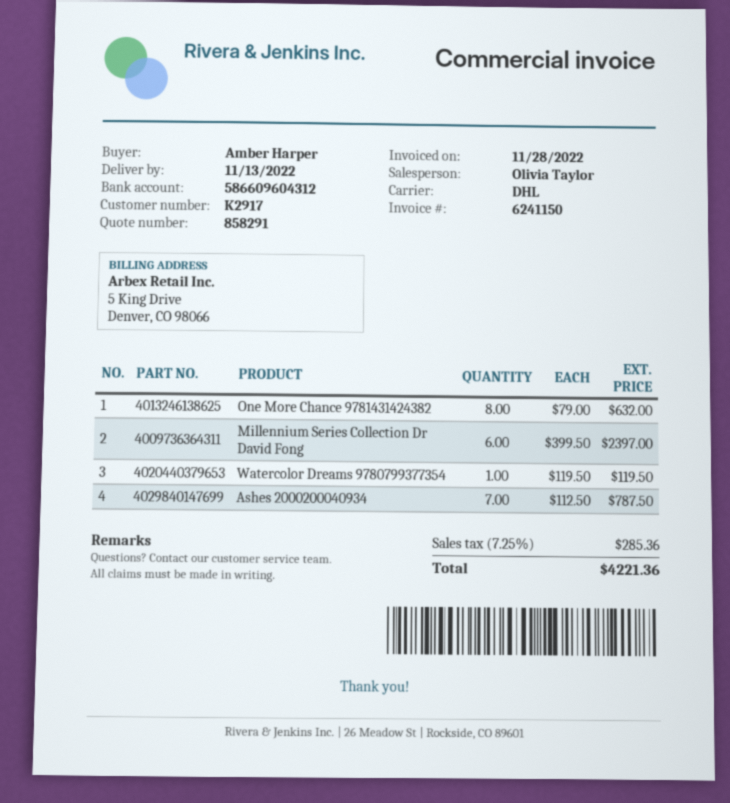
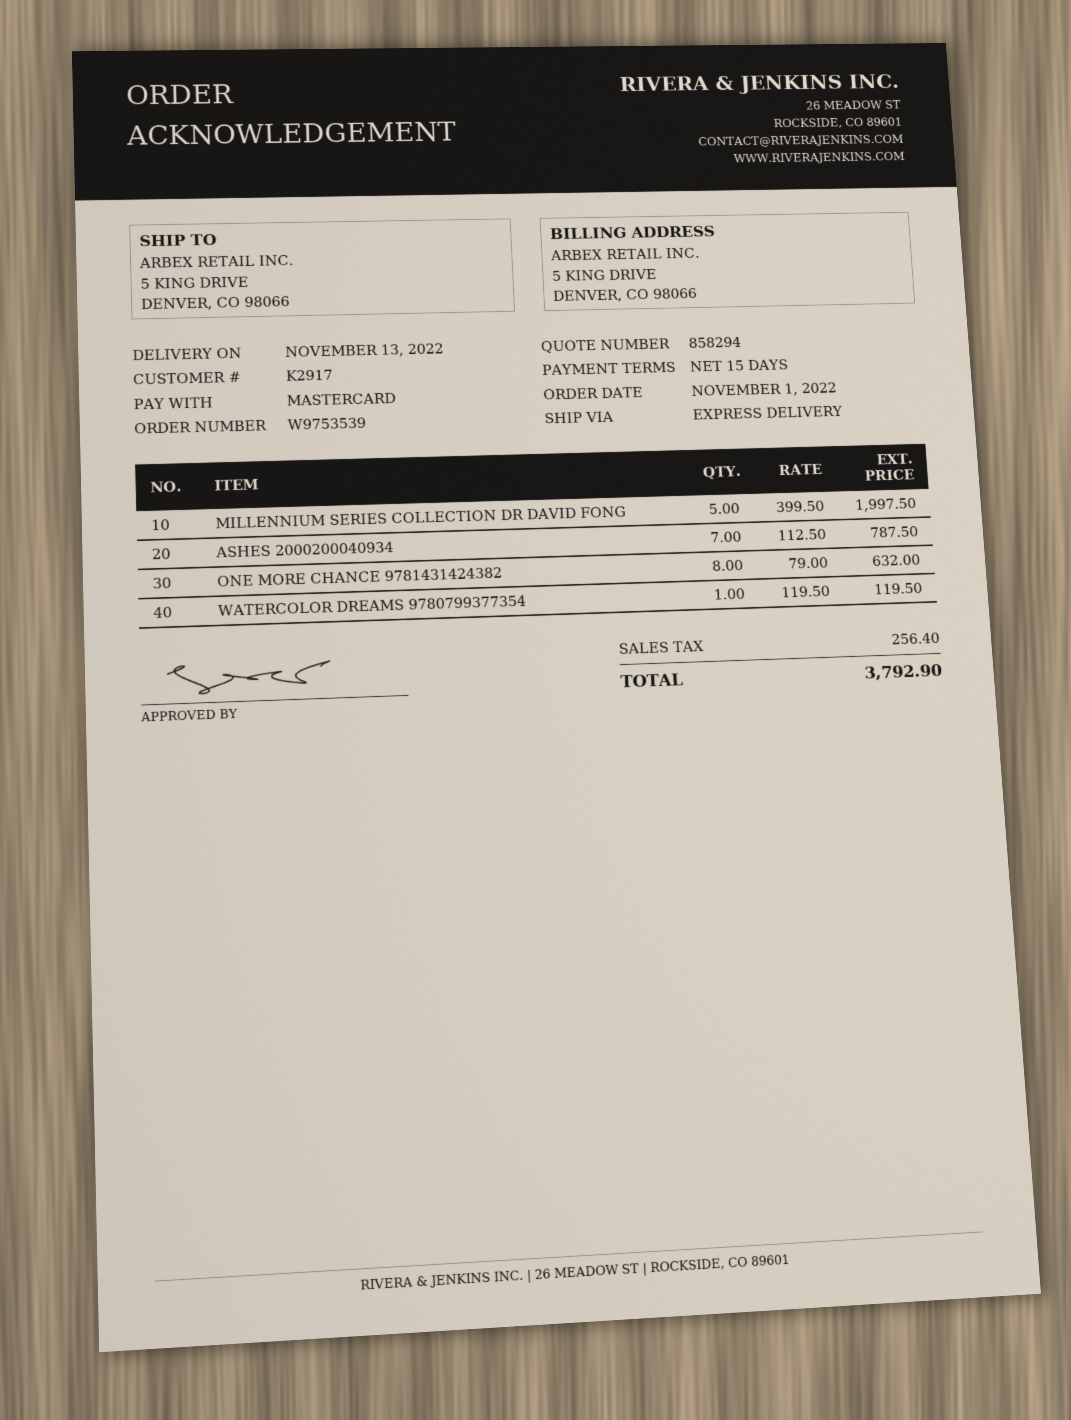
quote number: 858291 -> 858294
shipping method: DHL -> express
Millennium Series Collection Dr David Fong: 6 x 399.50 = 2397.00 -> 5 x 399.50 = 1997.50
tax: 285.36 -> 256.40
total: 4221.36 -> 3792.90

